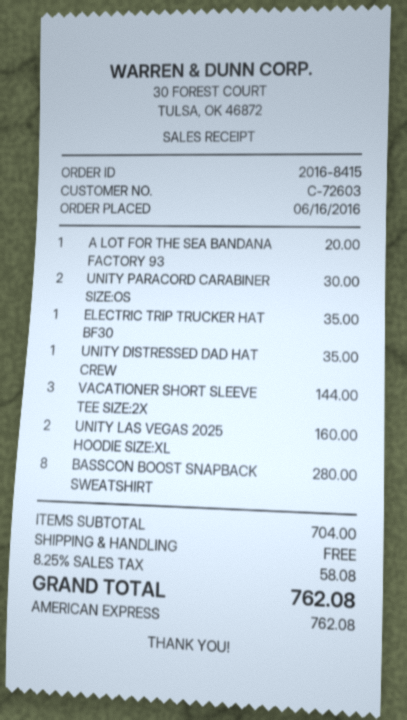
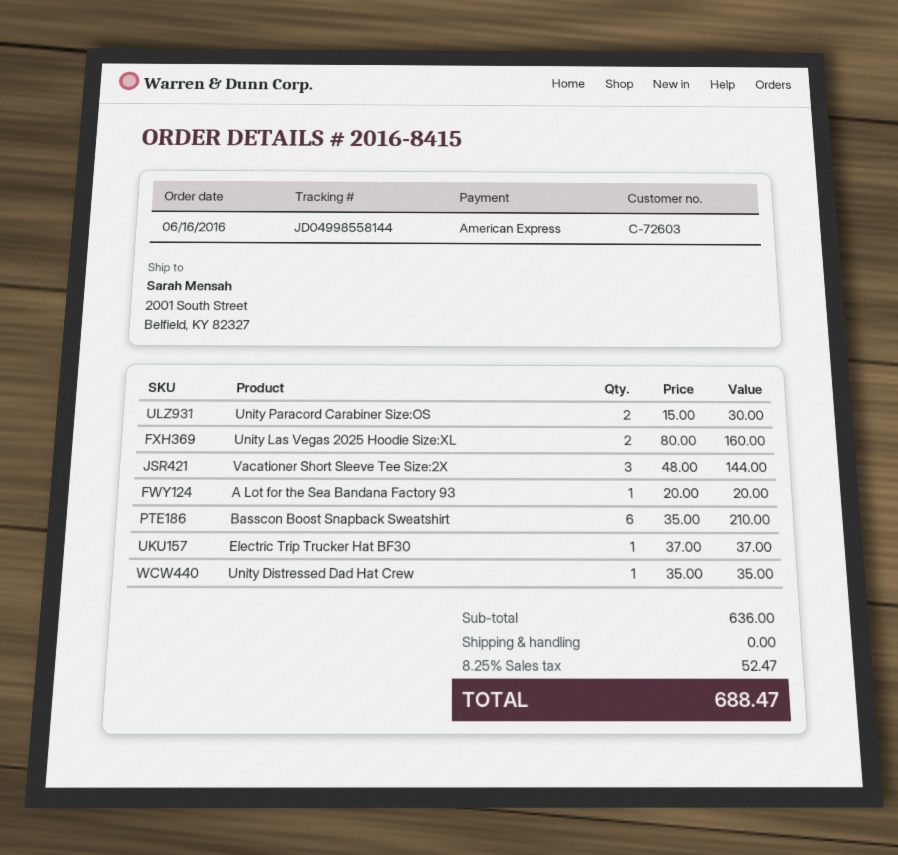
ELECTRIC TRIP TRUCKER HAT BF30: 1 for 35.00 -> 1 for 37.00
BASSCON BOOST SNAPBACK SWEATSHIRT: 8 for 280.00 -> 6 for 210.00
subtotal: 704.00 -> 636.00
tax: 8.25% = 58.08 -> 8.25% = 52.47
total: 762.08 -> 688.47

